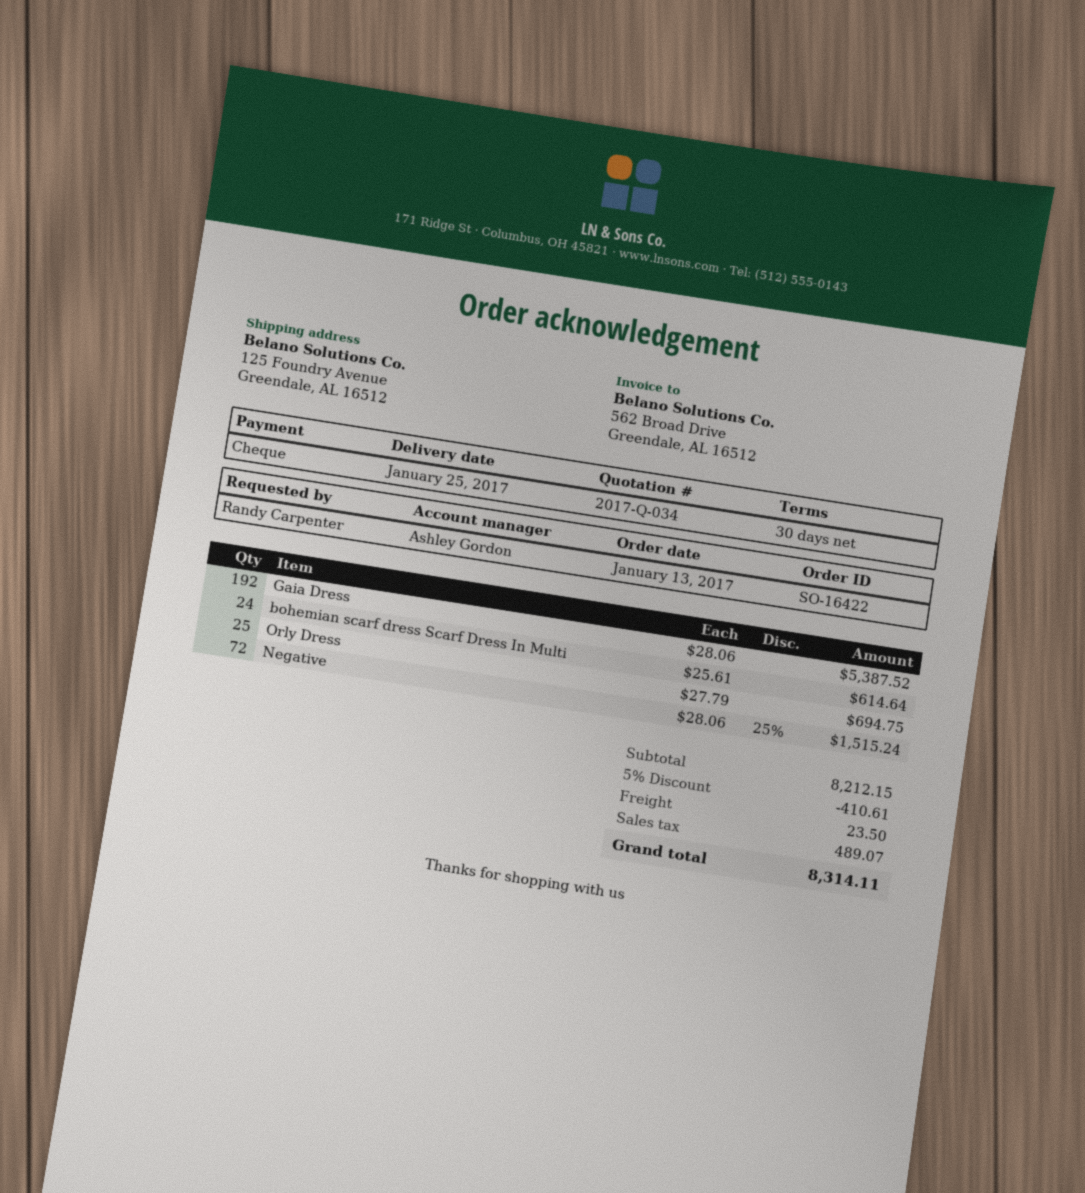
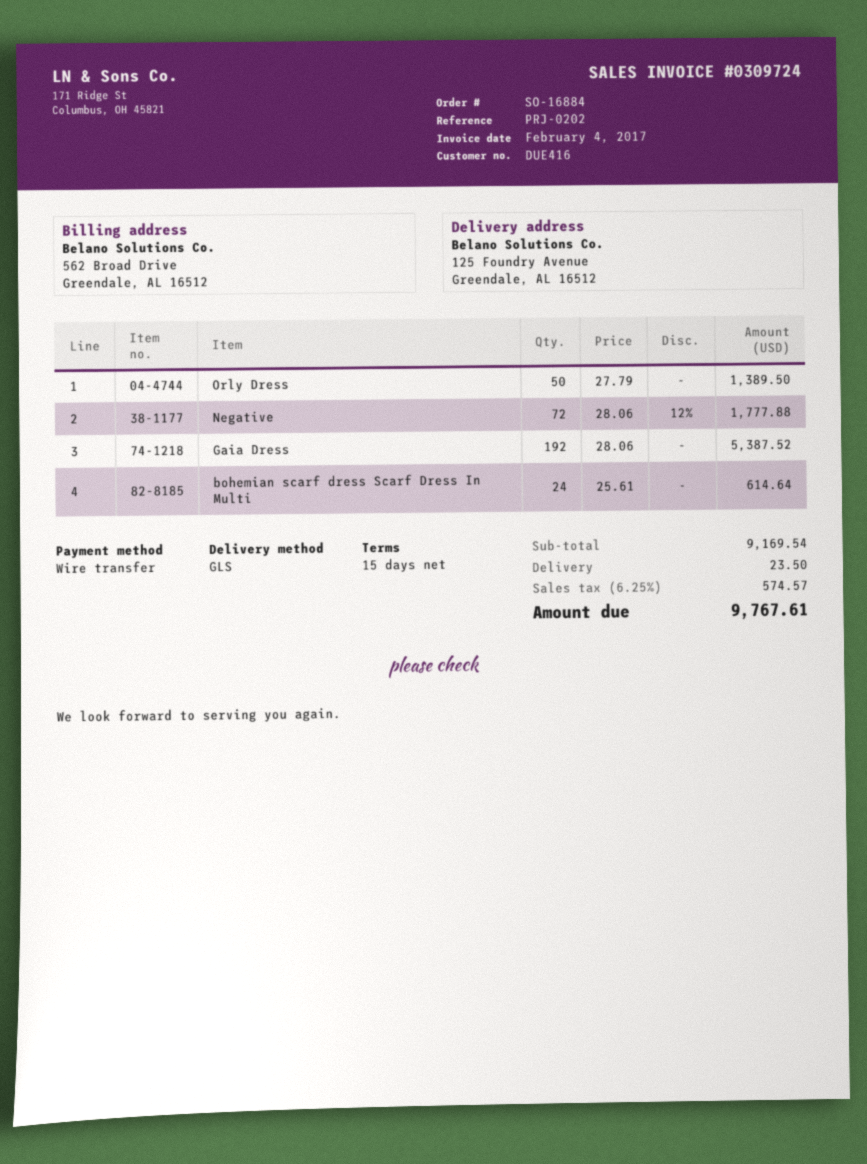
order number: SO-16422 -> SO-16884
payment terms: 30 days -> 15 days
payment method: cheque -> bank transfer
Orly Dress: 25 x 27.79 = 694.75 -> 50 x 27.79 = 1389.50
Negative: 72 x 28.06 - 25% = 1515.24 -> 72 x 28.06 - 12% = 1777.88
subtotal: 8212.15 -> 9169.54
discount: 5% = 410.61 -> none
tax: 489.07 -> 574.57
total: 8314.11 -> 9767.61

